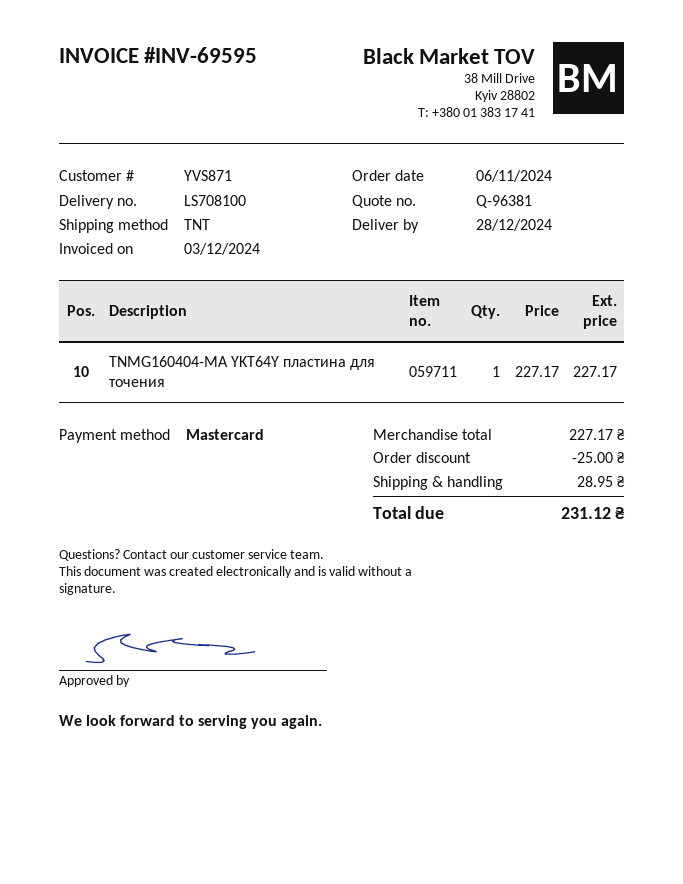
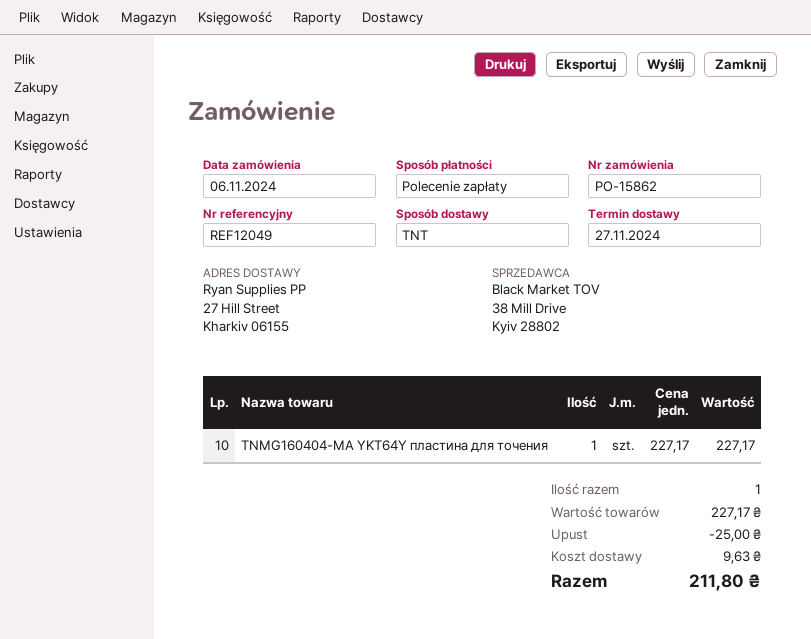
delivery date: 2024-12-28 -> 2024-11-27
payment method: Mastercard -> direct debit
shipping: 28.95 -> 9.63
total: 231.12 -> 211.80

